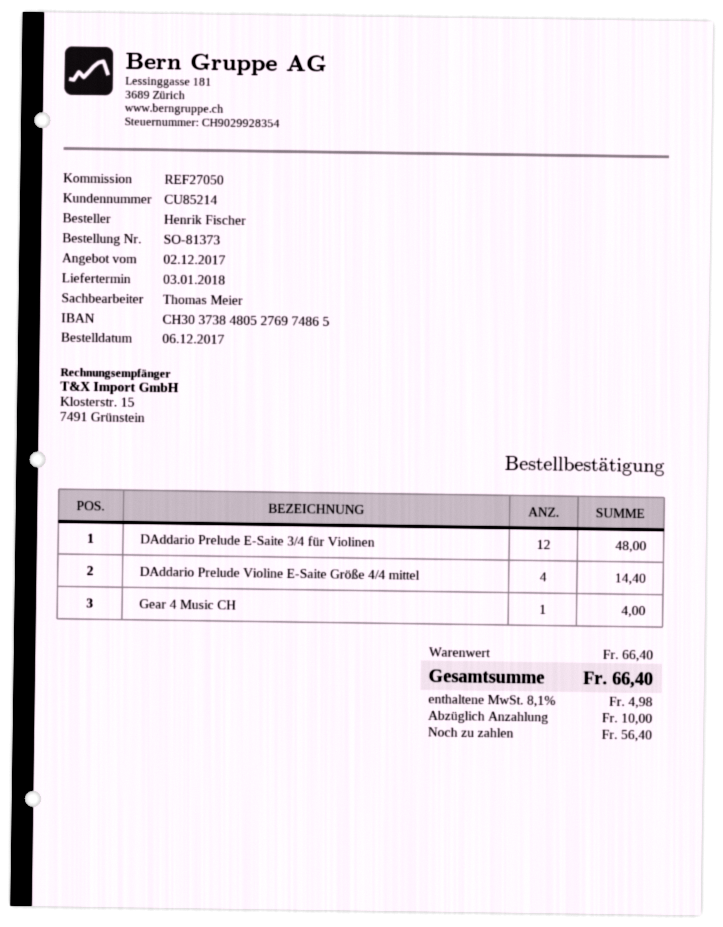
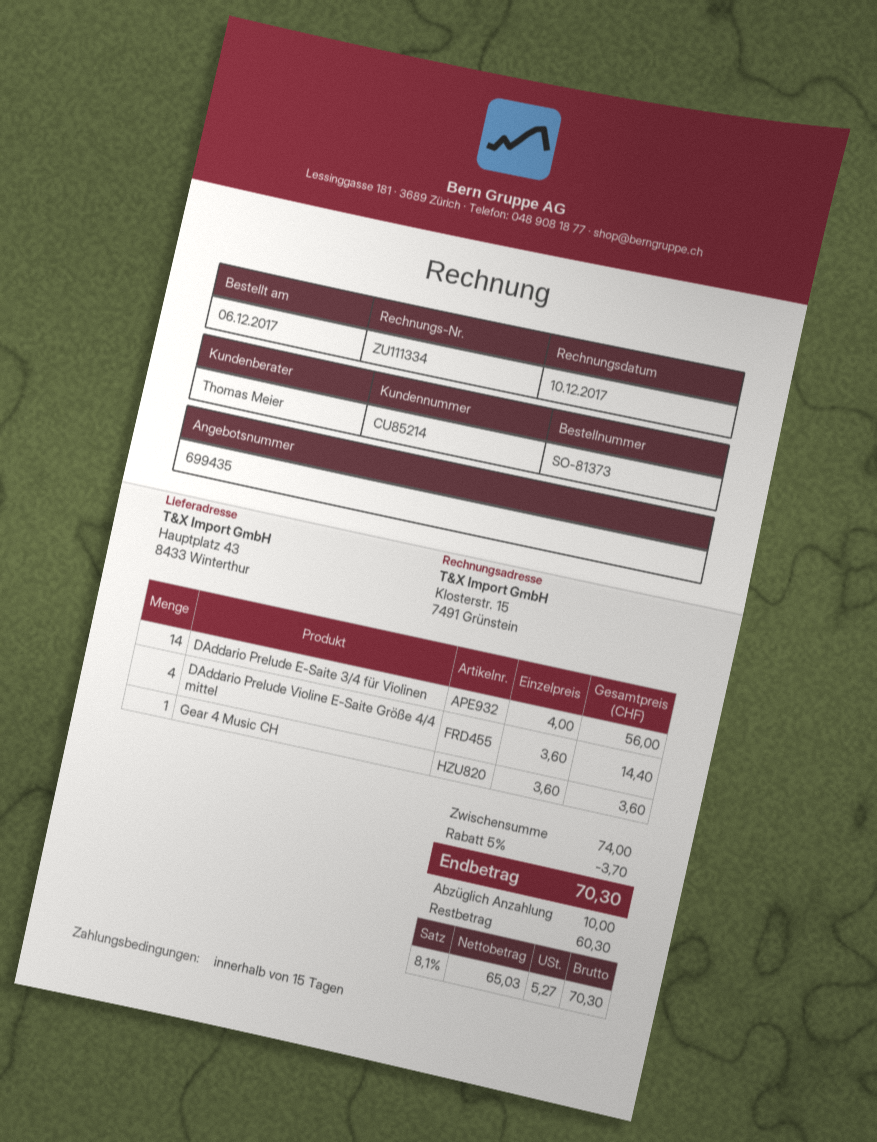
DAddario Prelude E-Saite 3/4 für Violinen: 12 for 48.00 -> 14 for 56.00
Gear 4 Music CH: 1 for 4.00 -> 1 for 3.60
subtotal: 66.40 -> 74.00
discount: none -> 5% = 3.70
tax: 8.1% = 4.98 -> 8.1% = 5.27
total: 66.40 -> 70.30
balance: 56.40 -> 60.30

